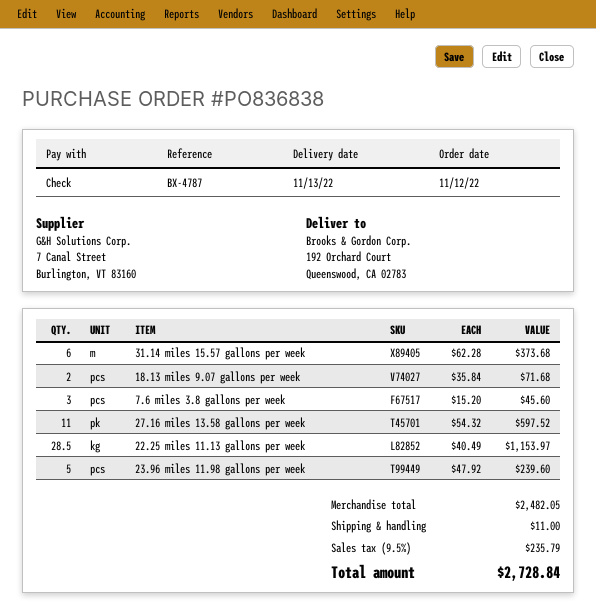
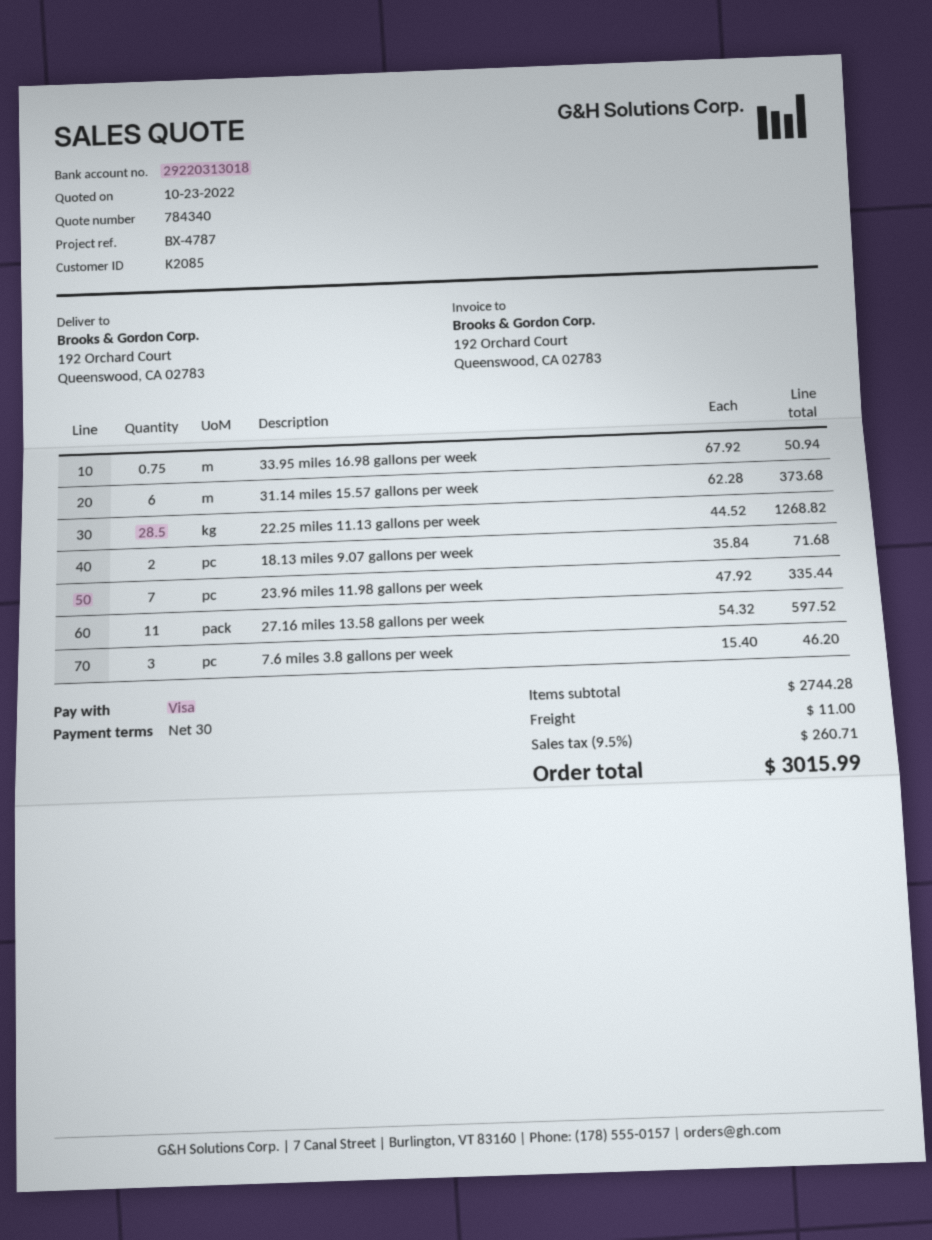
payment method: cheque -> Visa
7.6 miles 3.8 gallons per week: 3 x 15.20 = 45.60 -> 3 x 15.40 = 46.20
22.25 miles 11.13 gallons per week: 28.5 x 40.49 = 1153.97 -> 28.5 x 44.52 = 1268.82
23.96 miles 11.98 gallons per week: 5 x 47.92 = 239.60 -> 7 x 47.92 = 335.44
33.95 miles 16.98 gallons per week: none -> 0.75 x 67.92 = 50.94
subtotal: 2482.05 -> 2744.28
tax: 9.5% = 235.79 -> 9.5% = 260.71
total: 2728.84 -> 3015.99

